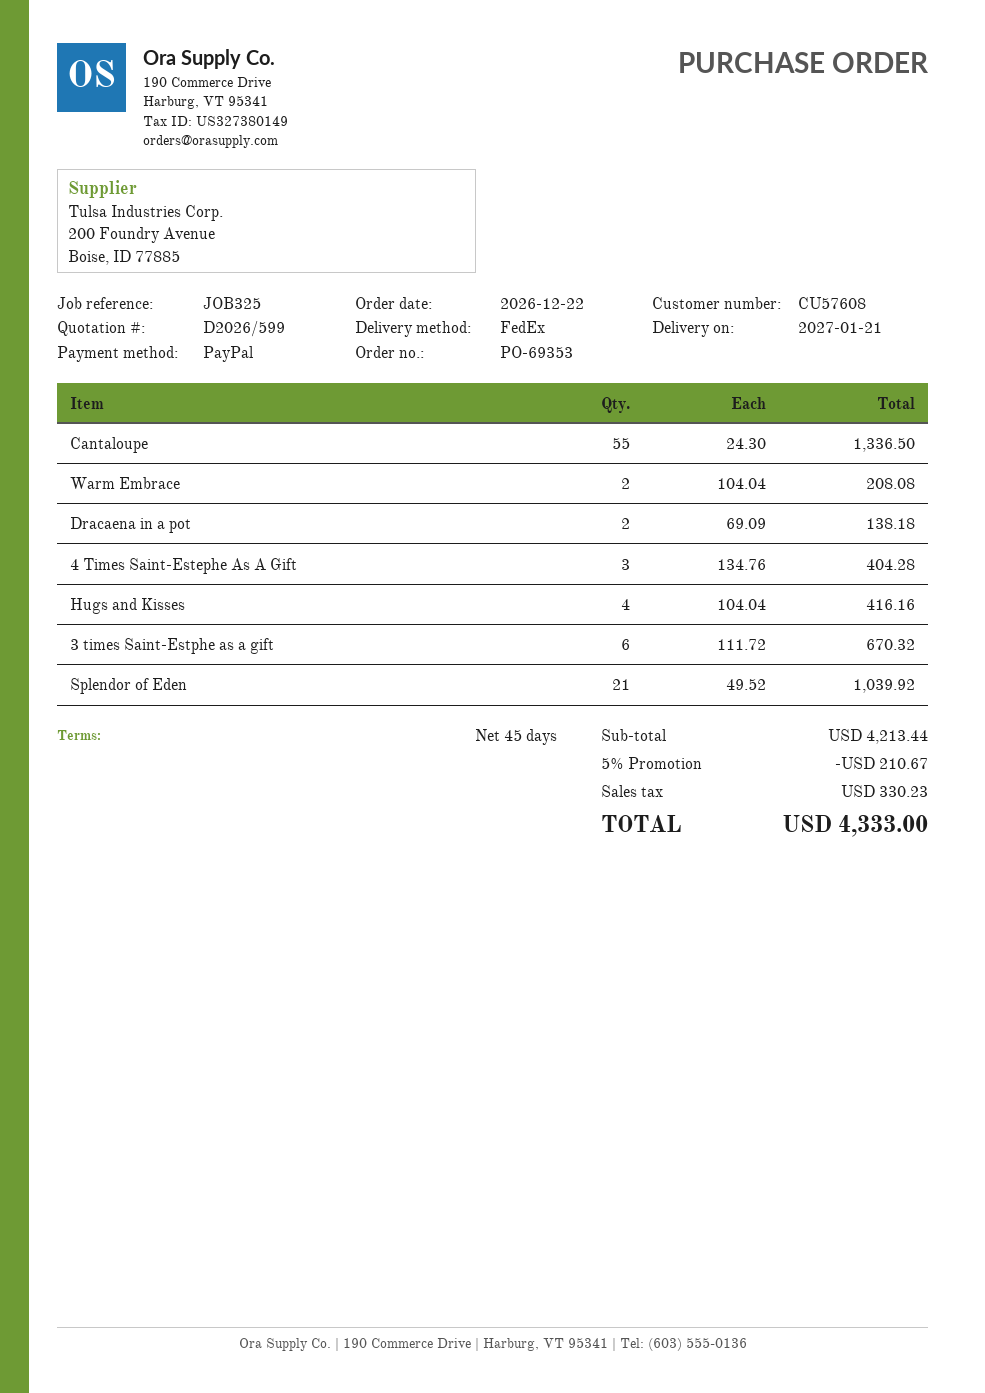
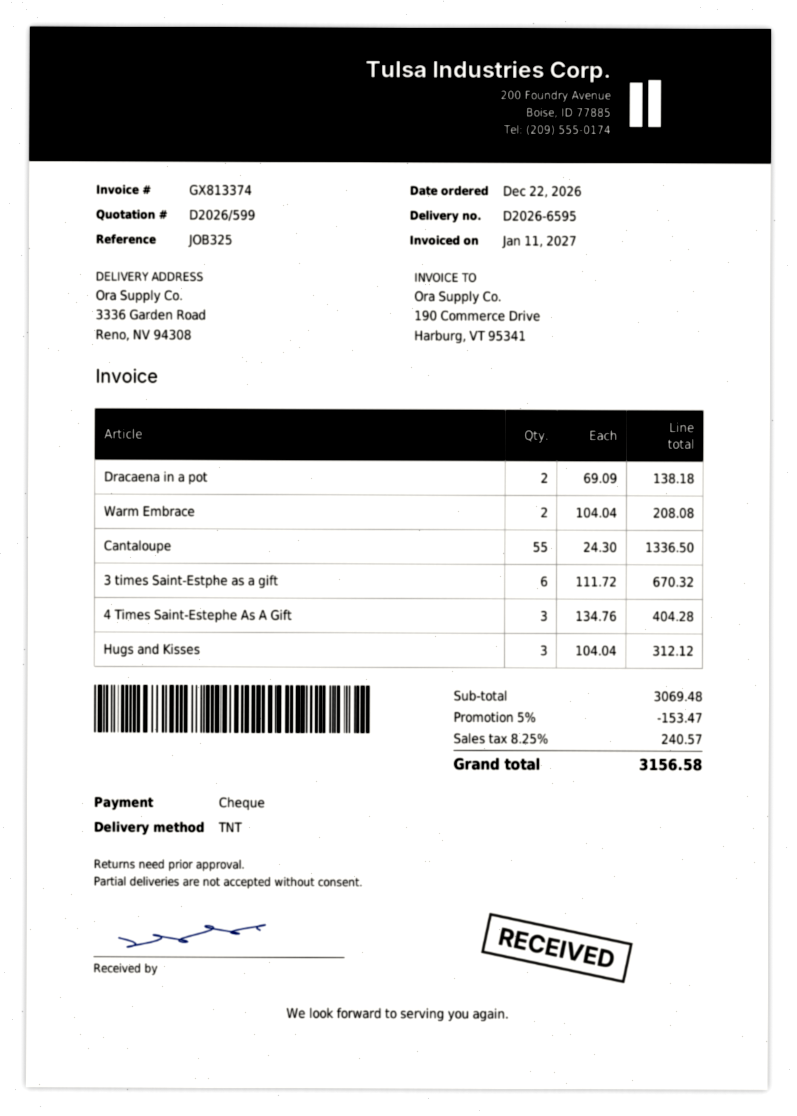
payment method: PayPal -> cheque
shipping method: FedEx -> TNT
Hugs and Kisses: 4 x 104.04 = 416.16 -> 3 x 104.04 = 312.12
Splendor of Eden: 21 x 49.52 = 1039.92 -> none
subtotal: 4213.44 -> 3069.48
discount: 5% = 210.67 -> 5% = 153.47
tax: 330.23 -> 240.57
total: 4333.00 -> 3156.58

